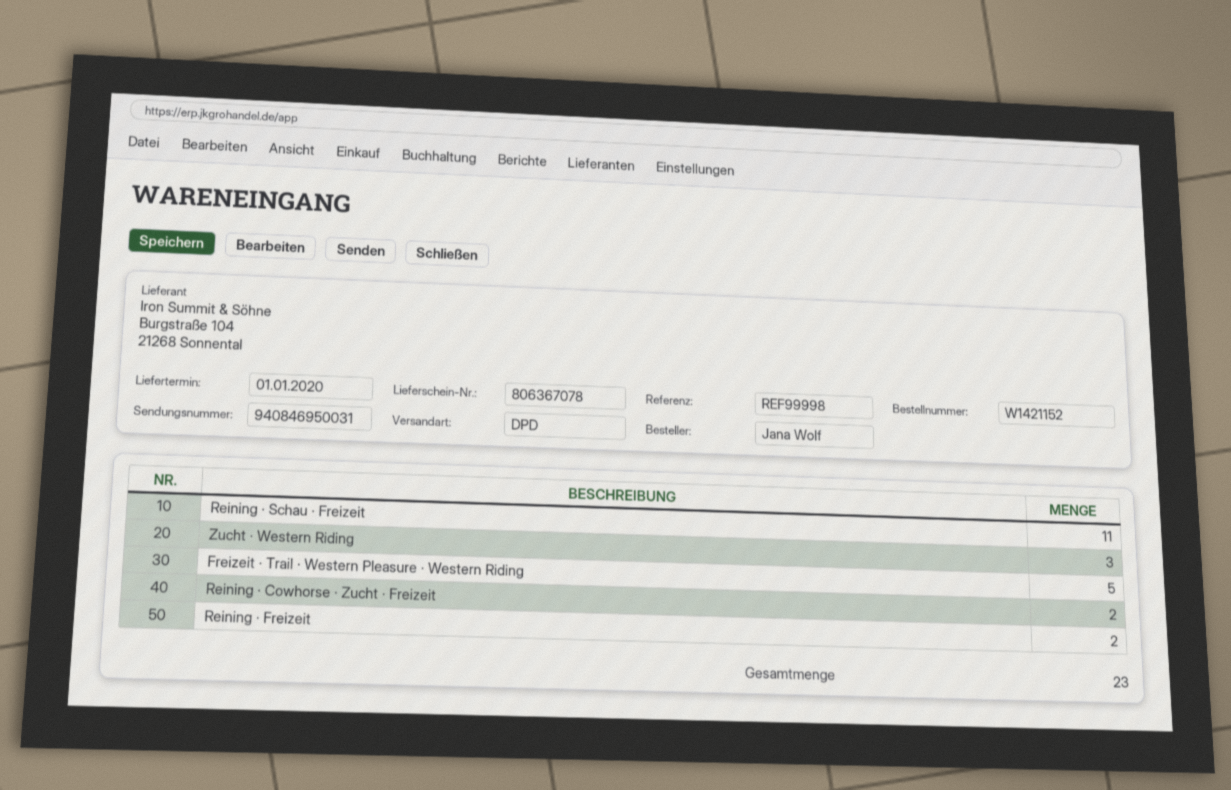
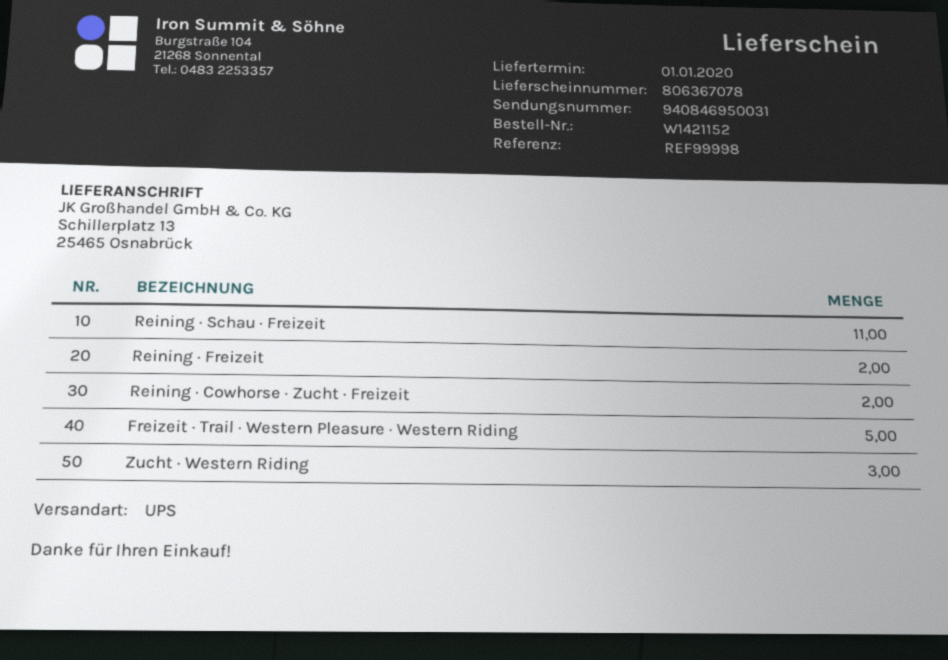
shipping method: DPD -> UPS

